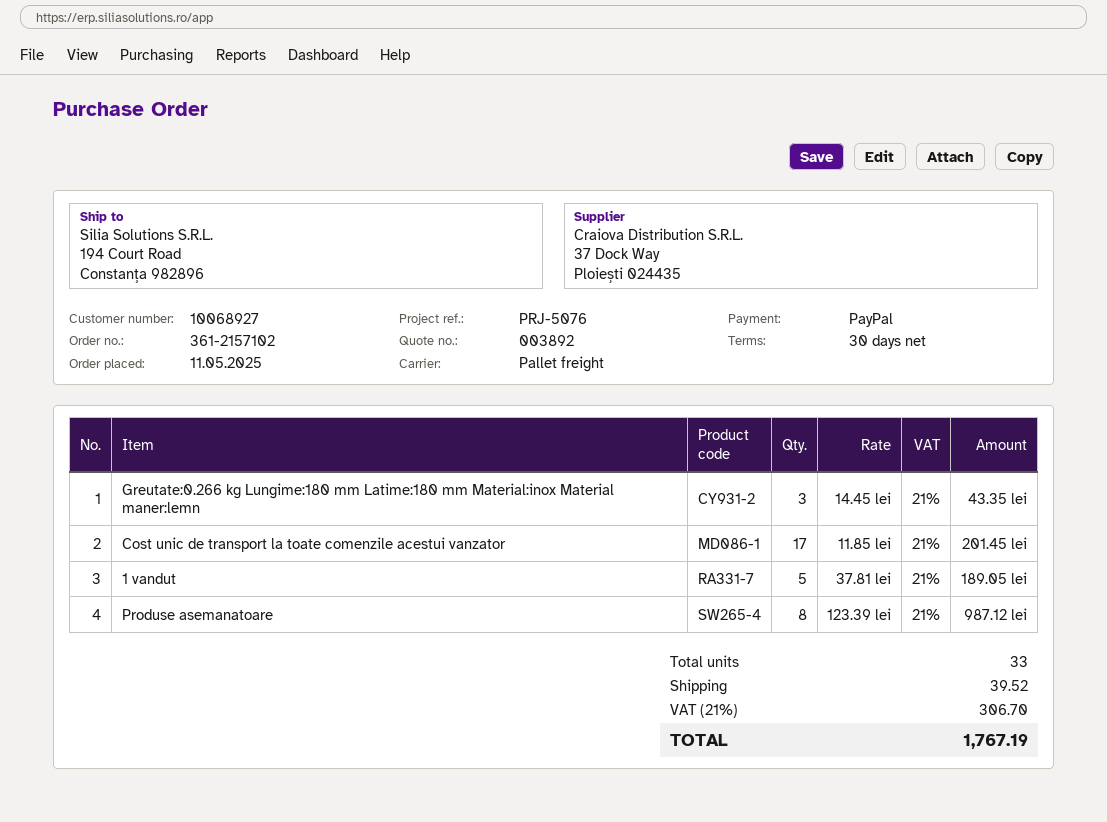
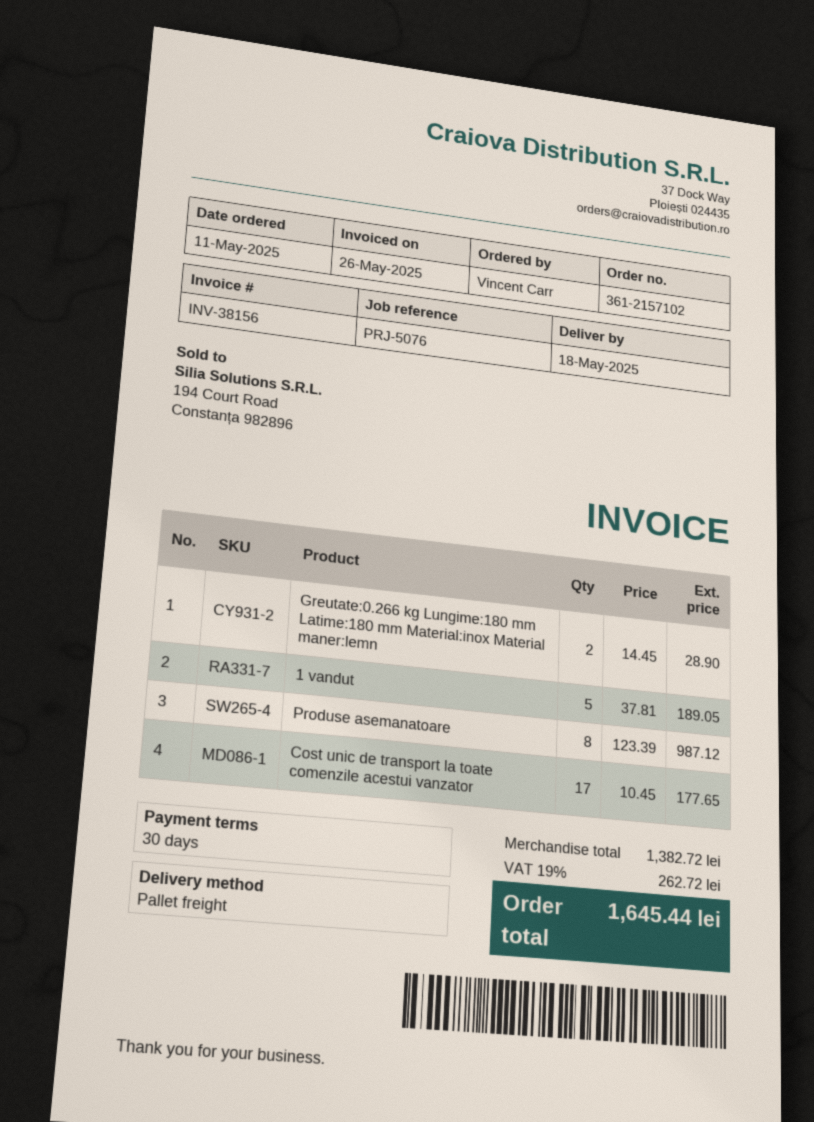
Greutate:0.266 kg Lungime:180 mm Latime:180 mm Material:inox Material maner:lemn: 3 x 14.45 = 43.35 -> 2 x 14.45 = 28.90
Cost unic de transport la toate comenzile acestui vanzator: 17 x 11.85 = 201.45 -> 17 x 10.45 = 177.65
shipping: 39.52 -> none
tax: 21% = 306.70 -> 19% = 262.72
total: 1767.19 -> 1645.44

